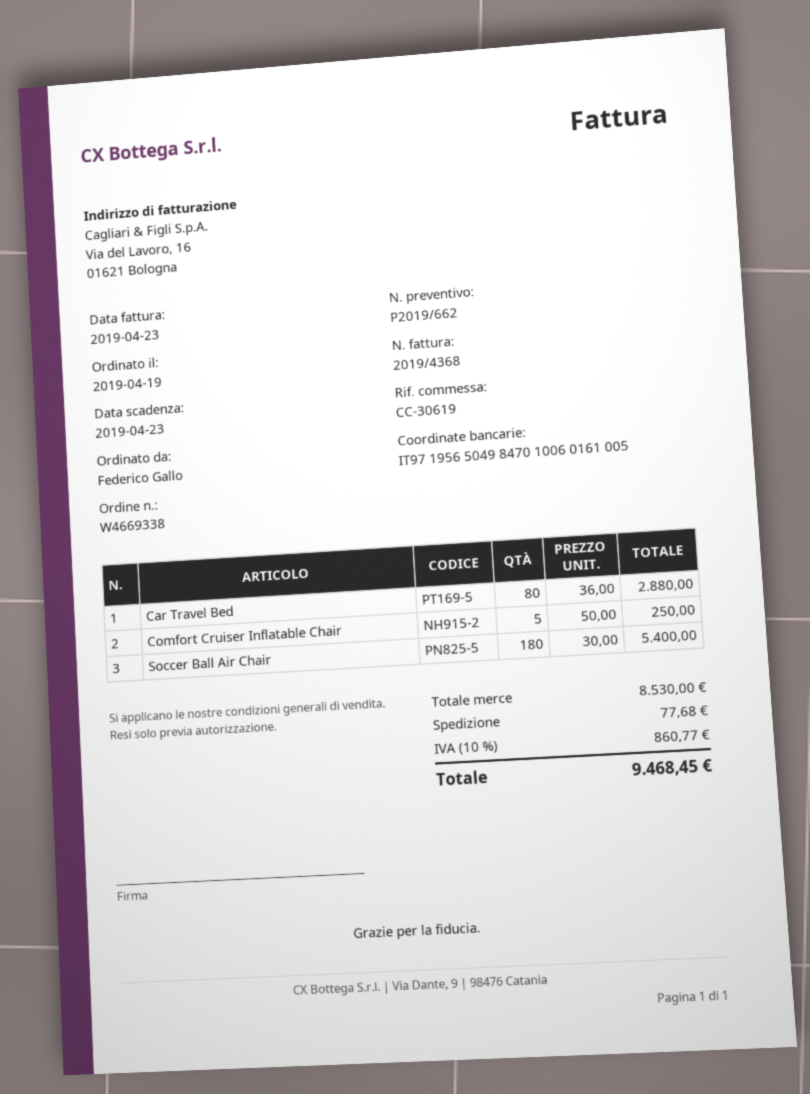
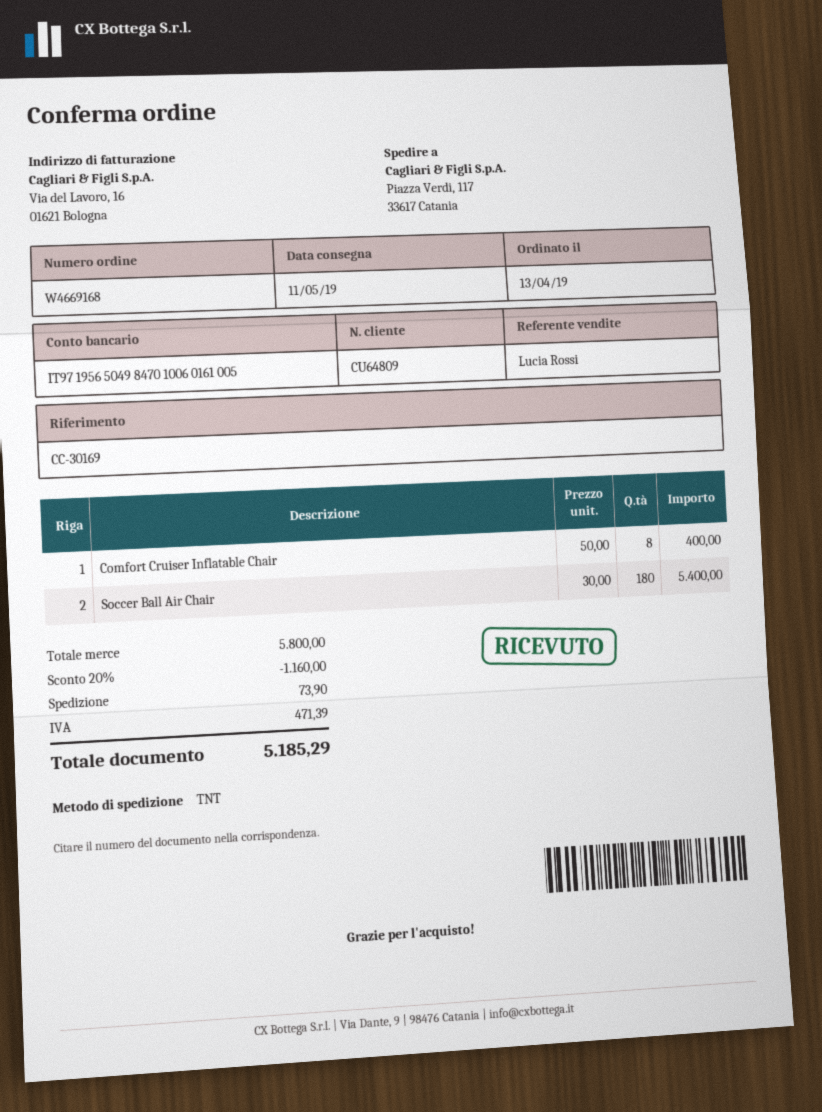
order number: W4669338 -> W4669168
order date: 2019-04-19 -> 2019-04-13
reference: CC-30619 -> CC-30169
Car Travel Bed: 80 x 36.00 = 2880.00 -> none
Comfort Cruiser Inflatable Chair: 5 x 50.00 = 250.00 -> 8 x 50.00 = 400.00
subtotal: 8530.00 -> 5800.00
discount: none -> 20% = 1160.00
shipping: 77.68 -> 73.90
tax: 860.77 -> 471.39
total: 9468.45 -> 5185.29

